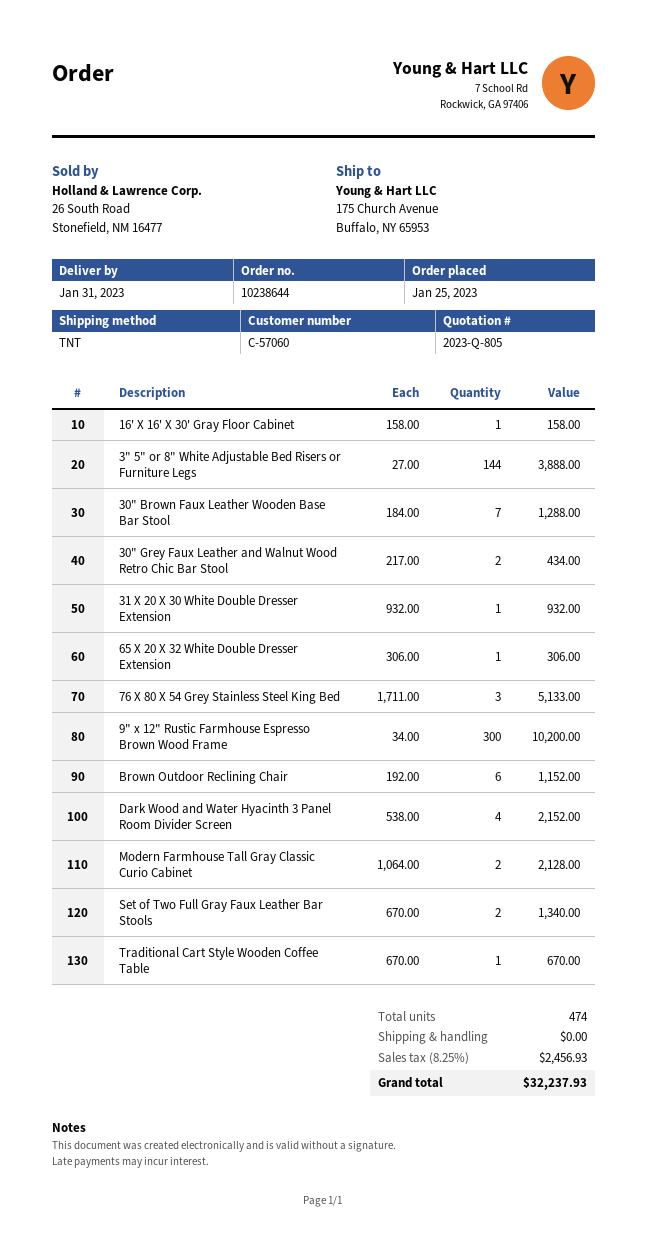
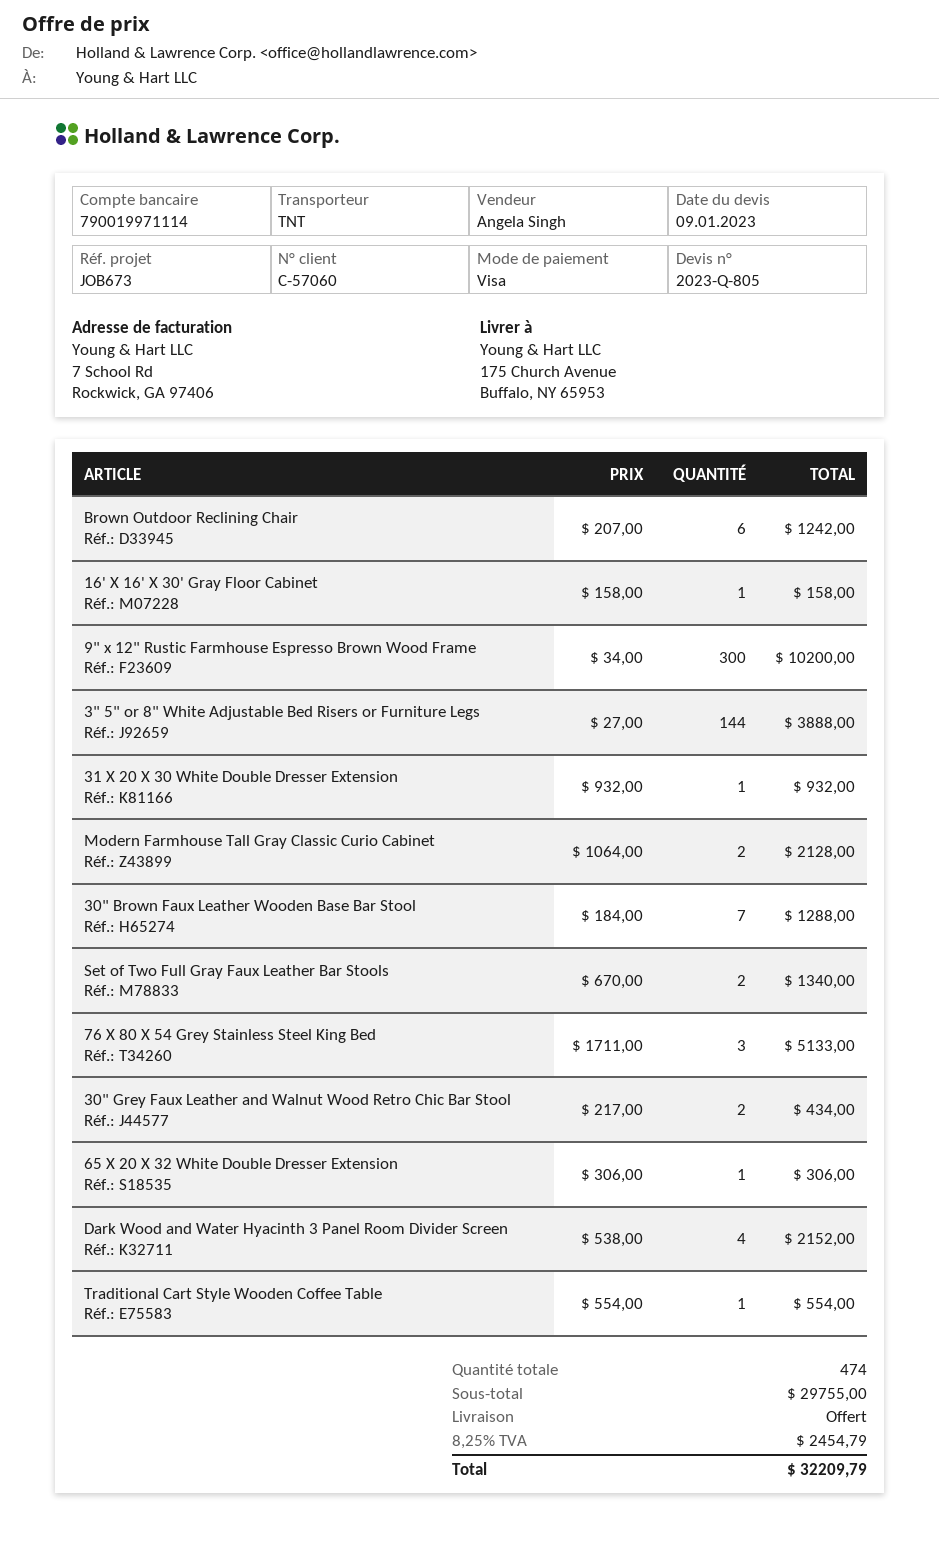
Brown Outdoor Reclining Chair: 6 x 192.00 = 1152.00 -> 6 x 207.00 = 1242.00
Traditional Cart Style Wooden Coffee Table: 1 x 670.00 = 670.00 -> 1 x 554.00 = 554.00
tax: 8.25% = 2456.93 -> 8.25% = 2454.79
total: 32237.93 -> 32209.79

